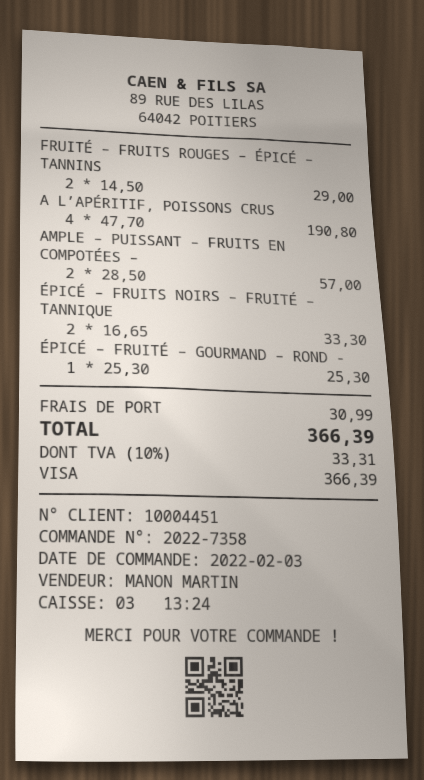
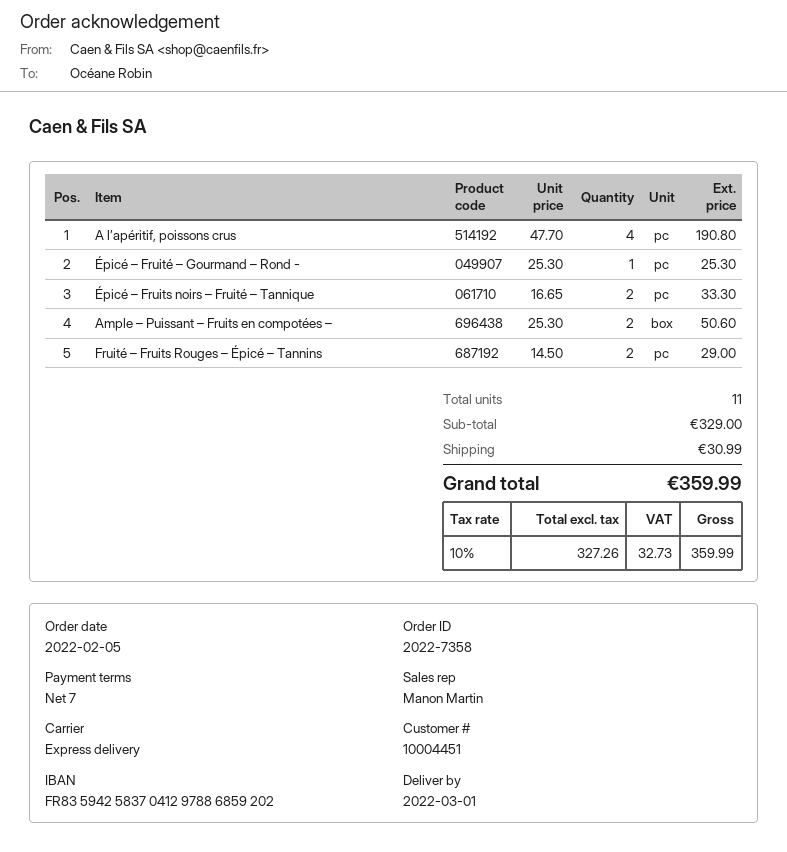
order date: 2022-02-03 -> 2022-02-05
AMPLE – PUISSANT – FRUITS EN COMPOTÉES –: 2 x 28.50 = 57.00 -> 2 x 25.30 = 50.60
tax: 10% = 33.31 -> 10% = 32.73
total: 366.39 -> 359.99

